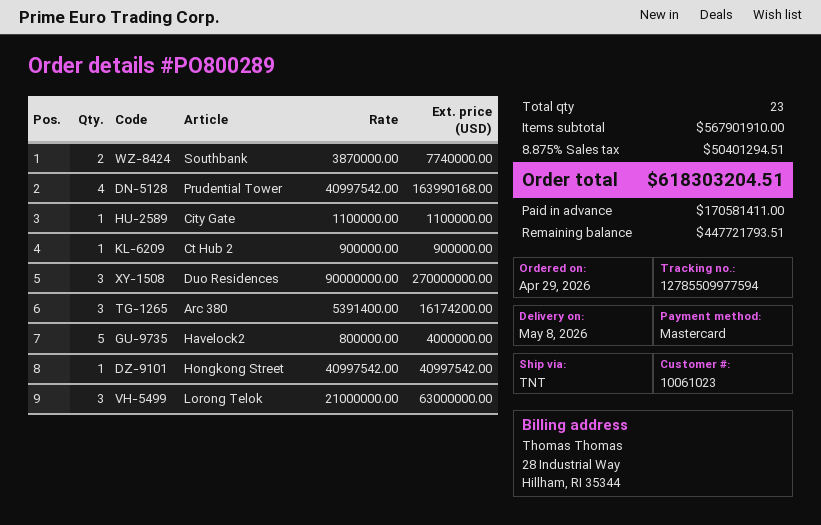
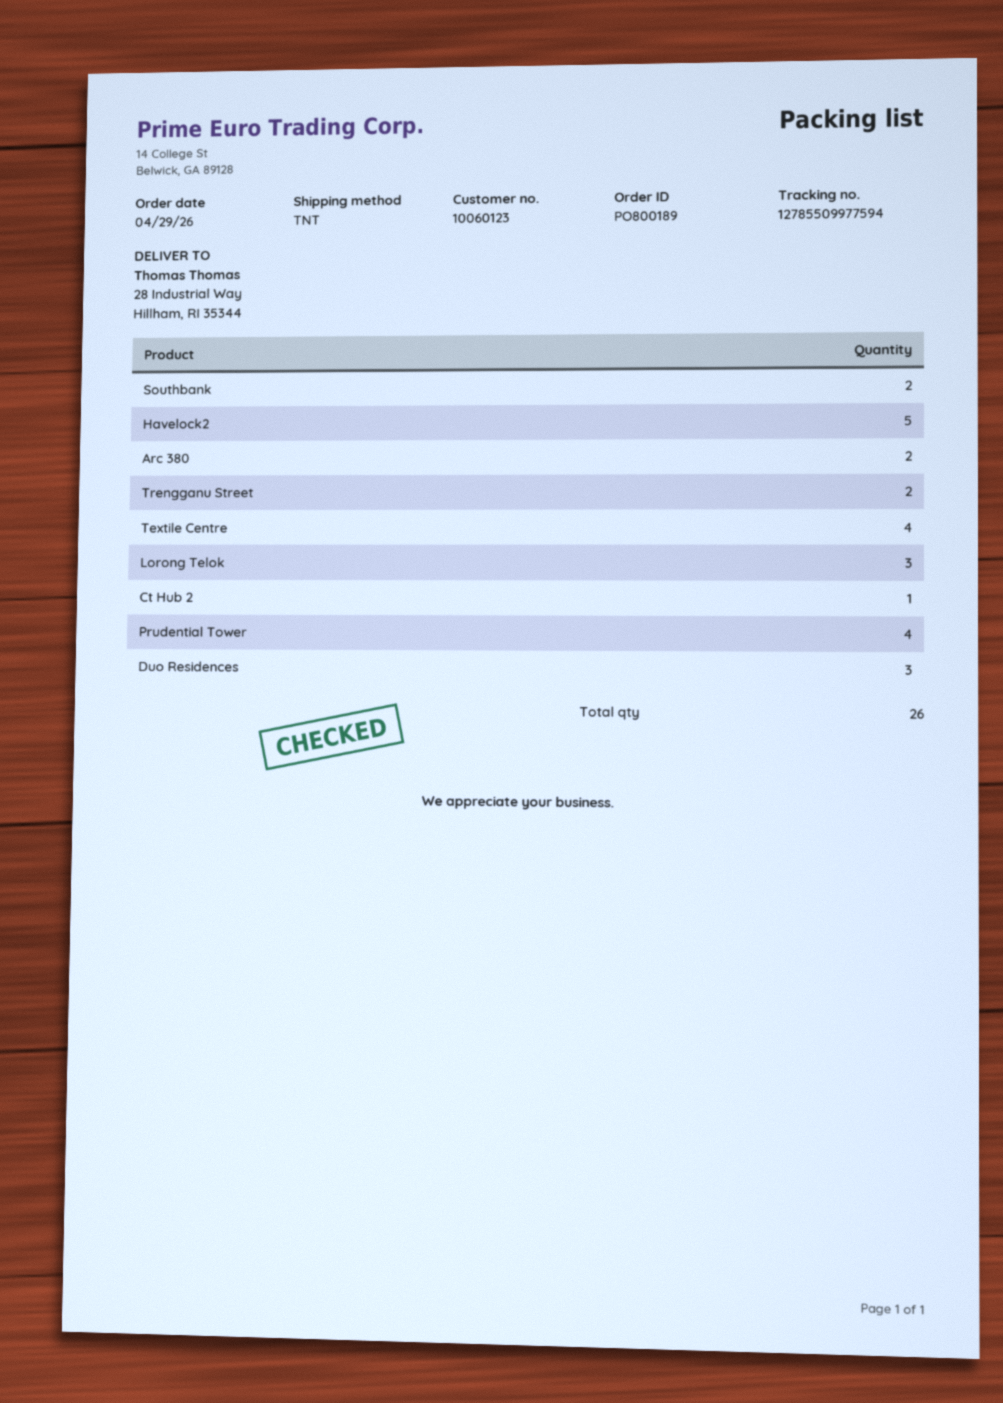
order number: PO800289 -> PO800189
customer number: 10061023 -> 10060123
City Gate: 1 -> none
Arc 380: 3 -> 2
Hongkong Street: 1 -> none
Trengganu Street: none -> 2
Textile Centre: none -> 4
total quantity: 23 -> 26

